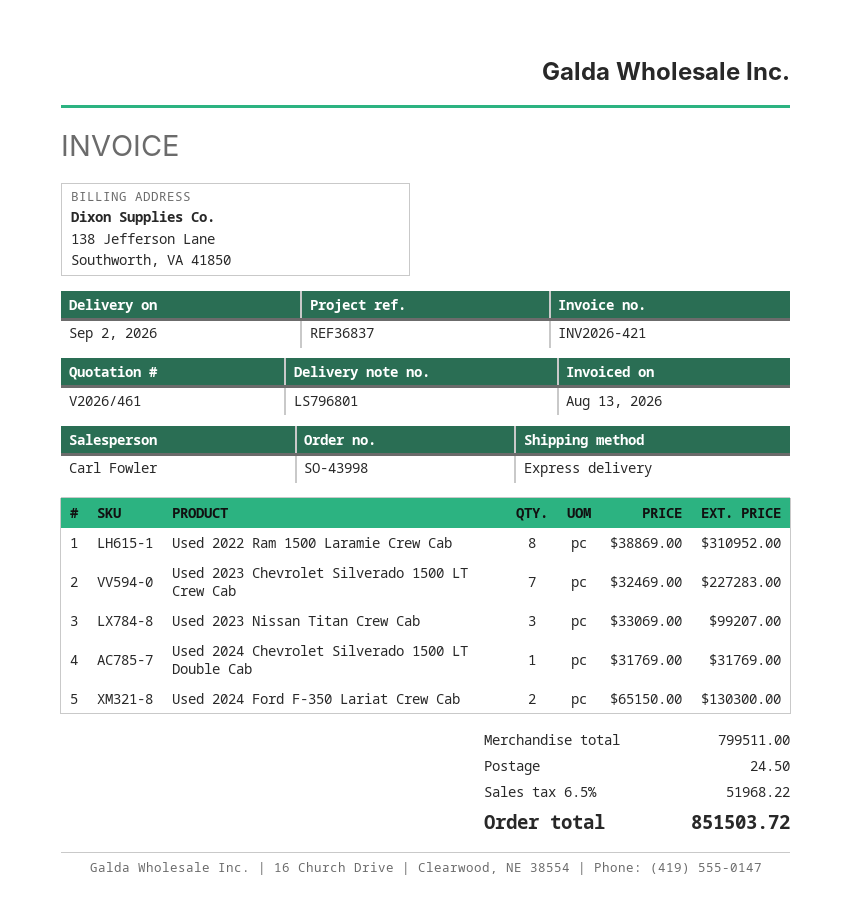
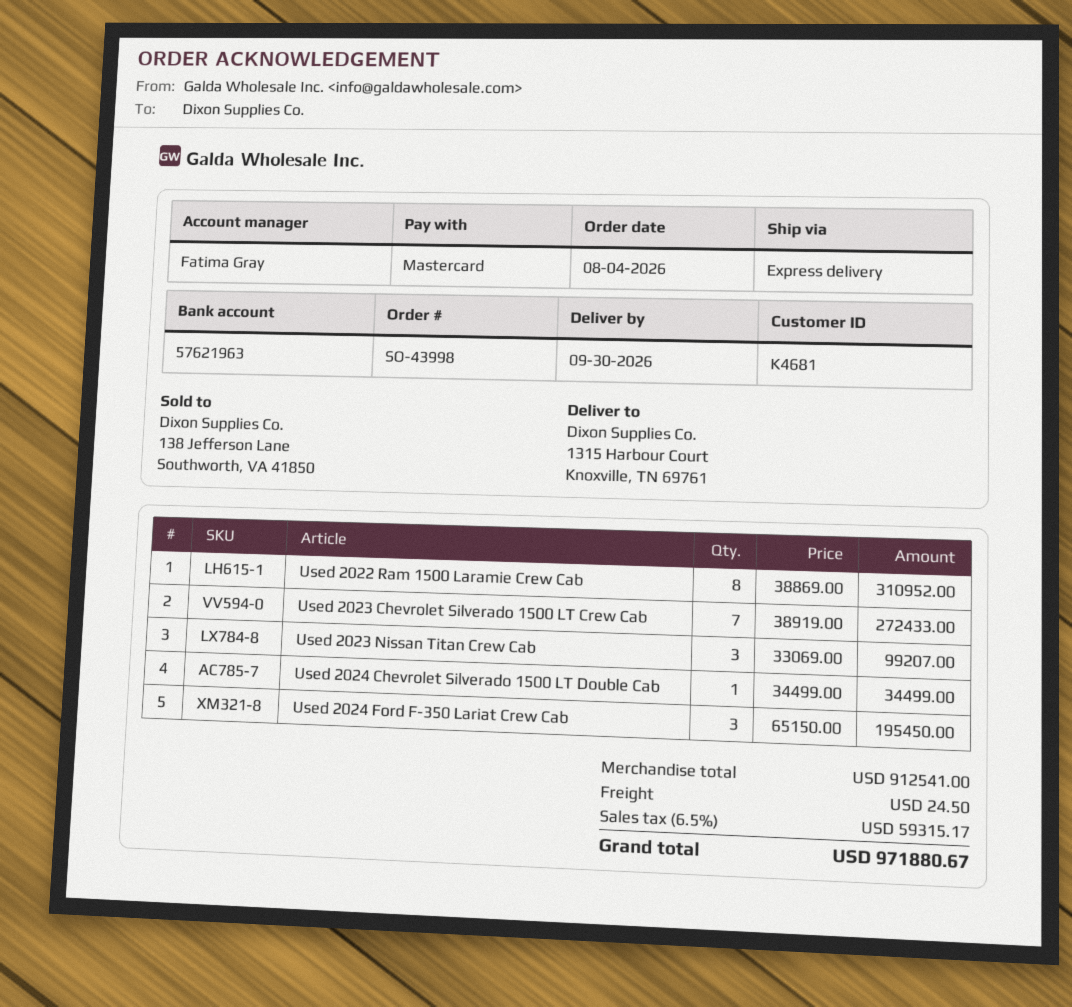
delivery date: 2026-09-02 -> 2026-09-30
sales rep: Carl Fowler -> Fatima Gray
Used 2023 Chevrolet Silverado 1500 LT Crew Cab: 7 x 32469.00 = 227283.00 -> 7 x 38919.00 = 272433.00
Used 2024 Chevrolet Silverado 1500 LT Double Cab: 1 x 31769.00 = 31769.00 -> 1 x 34499.00 = 34499.00
Used 2024 Ford F-350 Lariat Crew Cab: 2 x 65150.00 = 130300.00 -> 3 x 65150.00 = 195450.00
subtotal: 799511.00 -> 912541.00
tax: 6.5% = 51968.22 -> 6.5% = 59315.17
total: 851503.72 -> 971880.67

